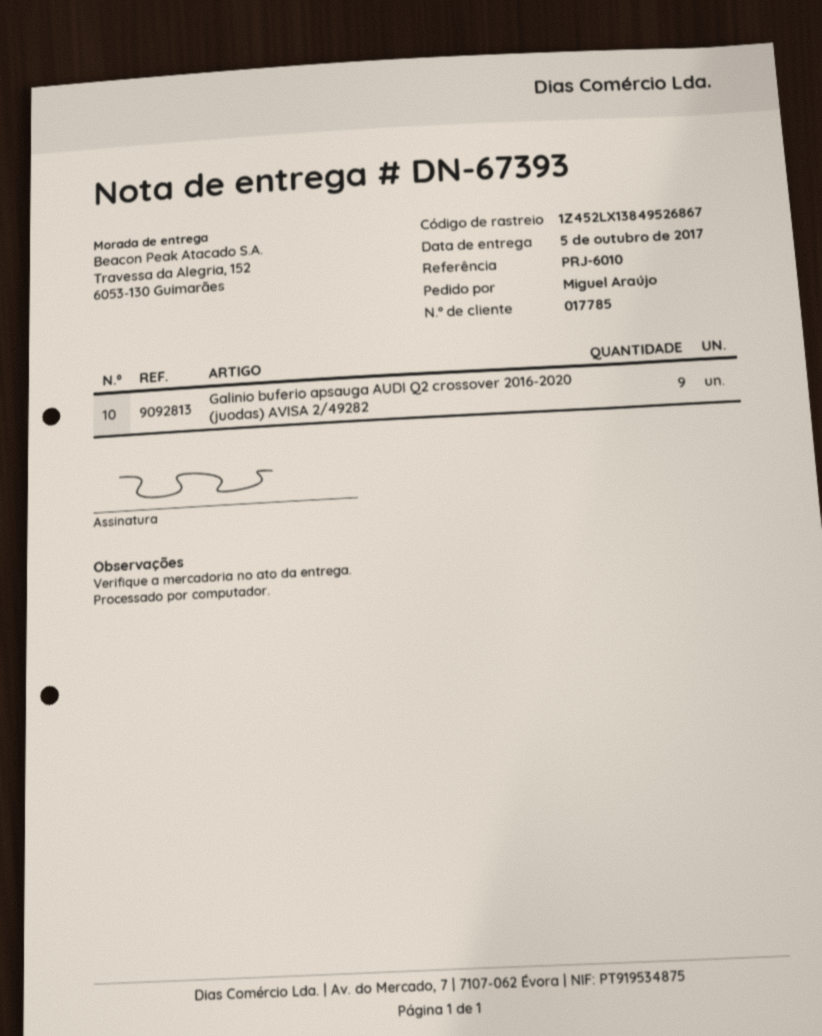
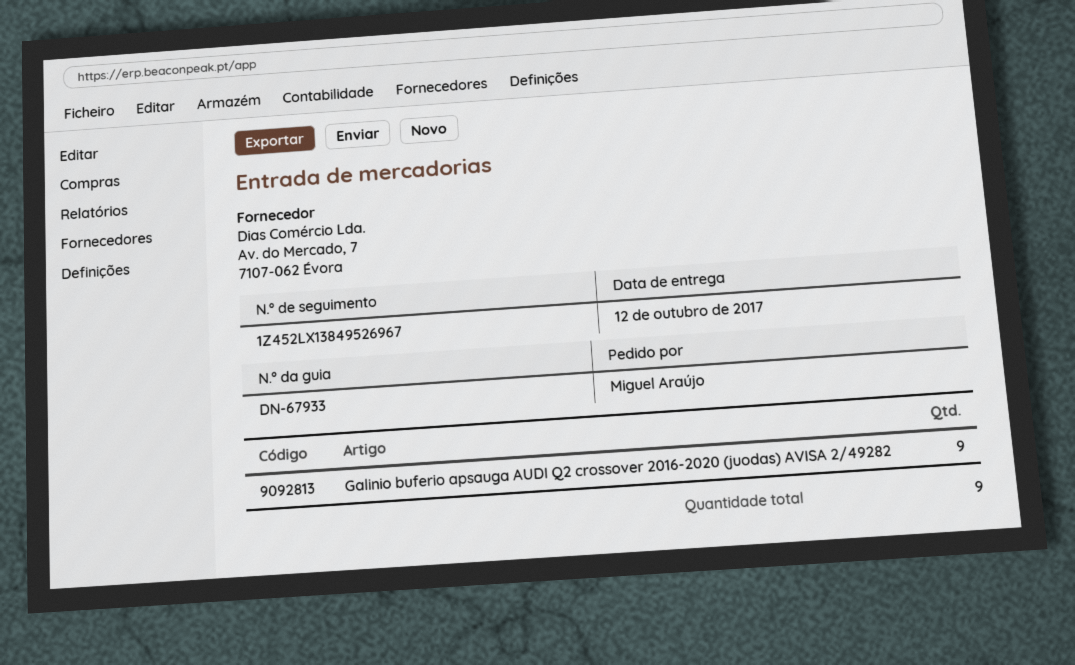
delivery note number: DN-67393 -> DN-67933
delivery date: 2017-10-05 -> 2017-10-12
tracking number: 1Z452LX13849526867 -> 1Z452LX13849526967

